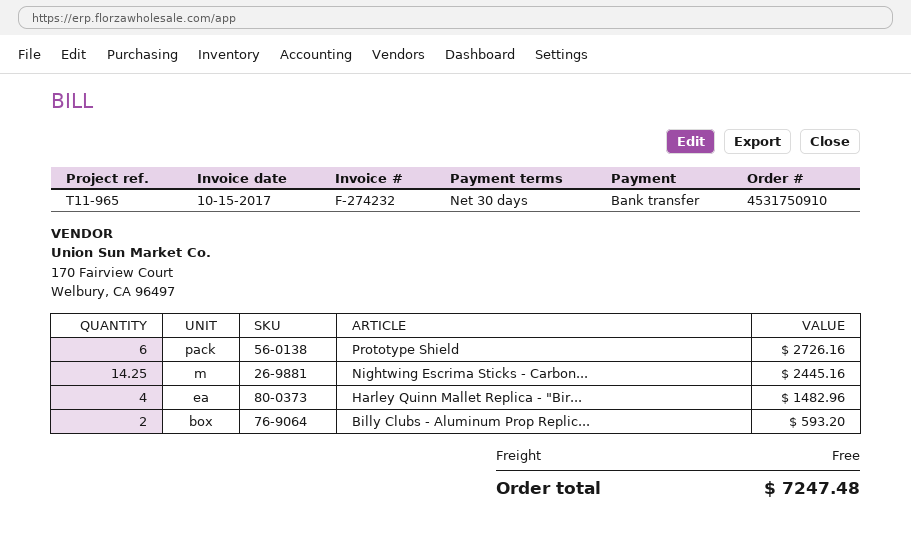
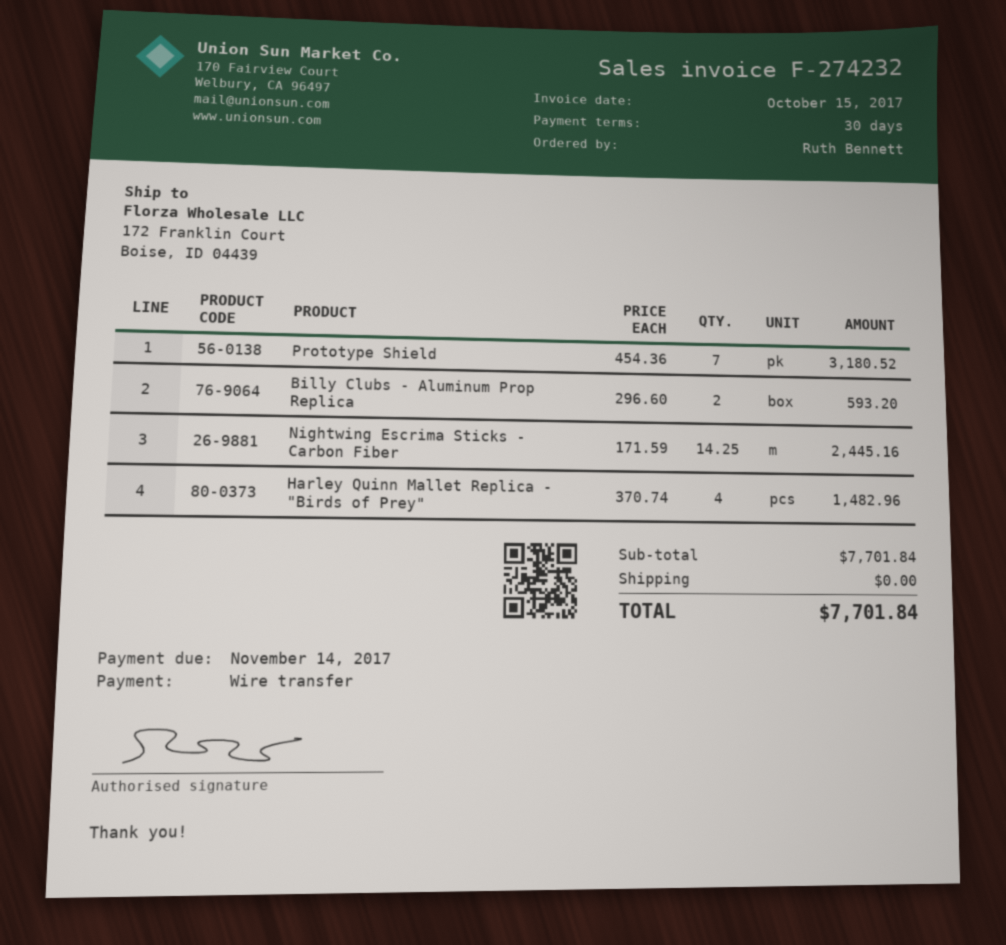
Prototype Shield: 6 for 2726.16 -> 7 for 3180.52
total: 7247.48 -> 7701.84

